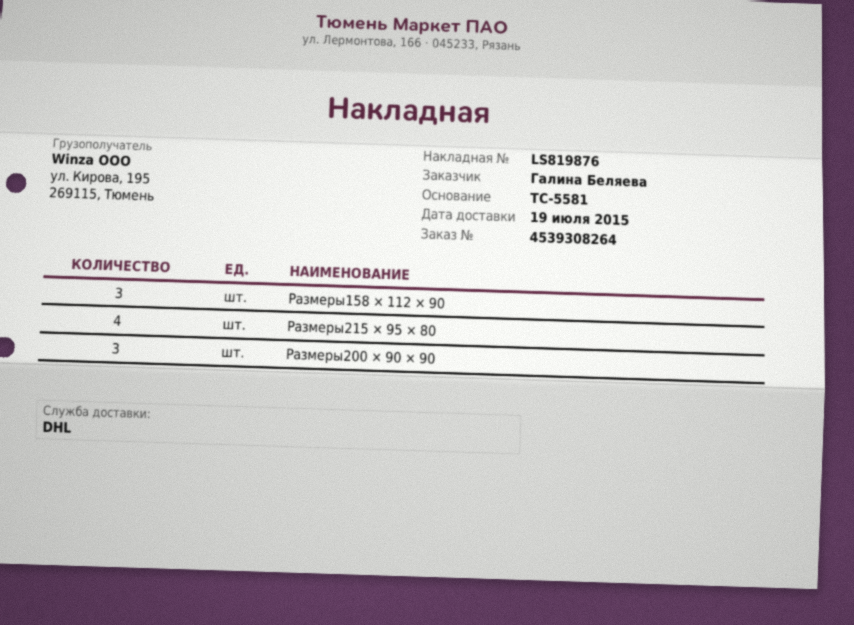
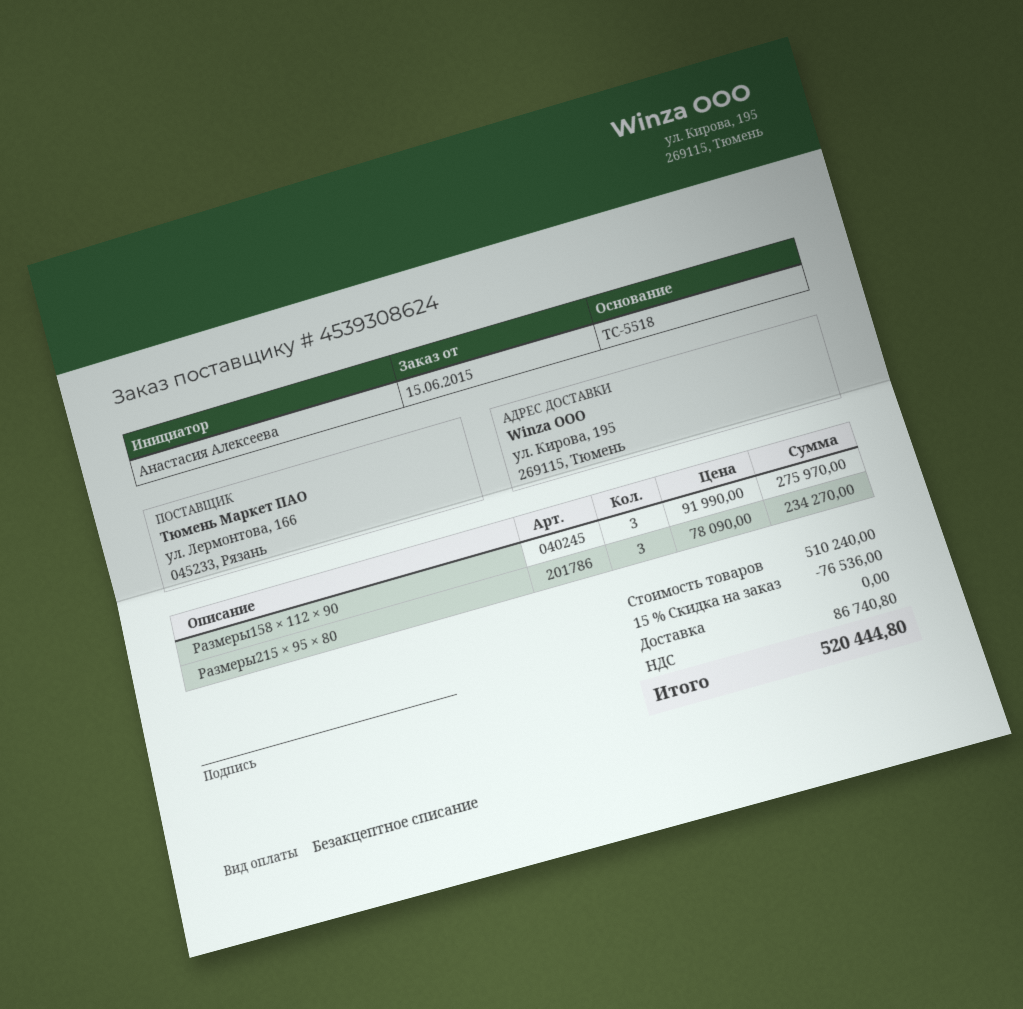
order number: 4539308264 -> 4539308624
reference: TC-5581 -> TC-5518
ordered by: Галина Беляева -> Анастасия Алексеева
Размеры215 × 95 × 80: 4 -> 3
Размеры200 × 90 × 90: 3 -> none

